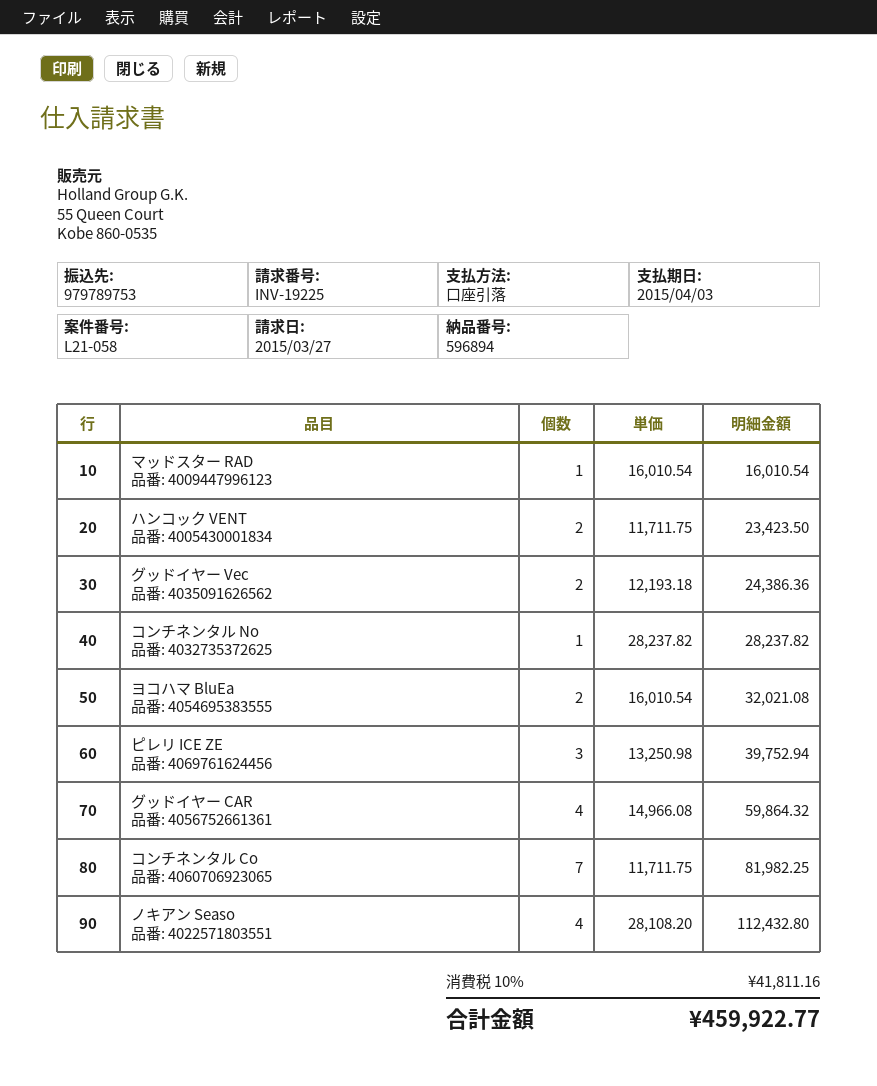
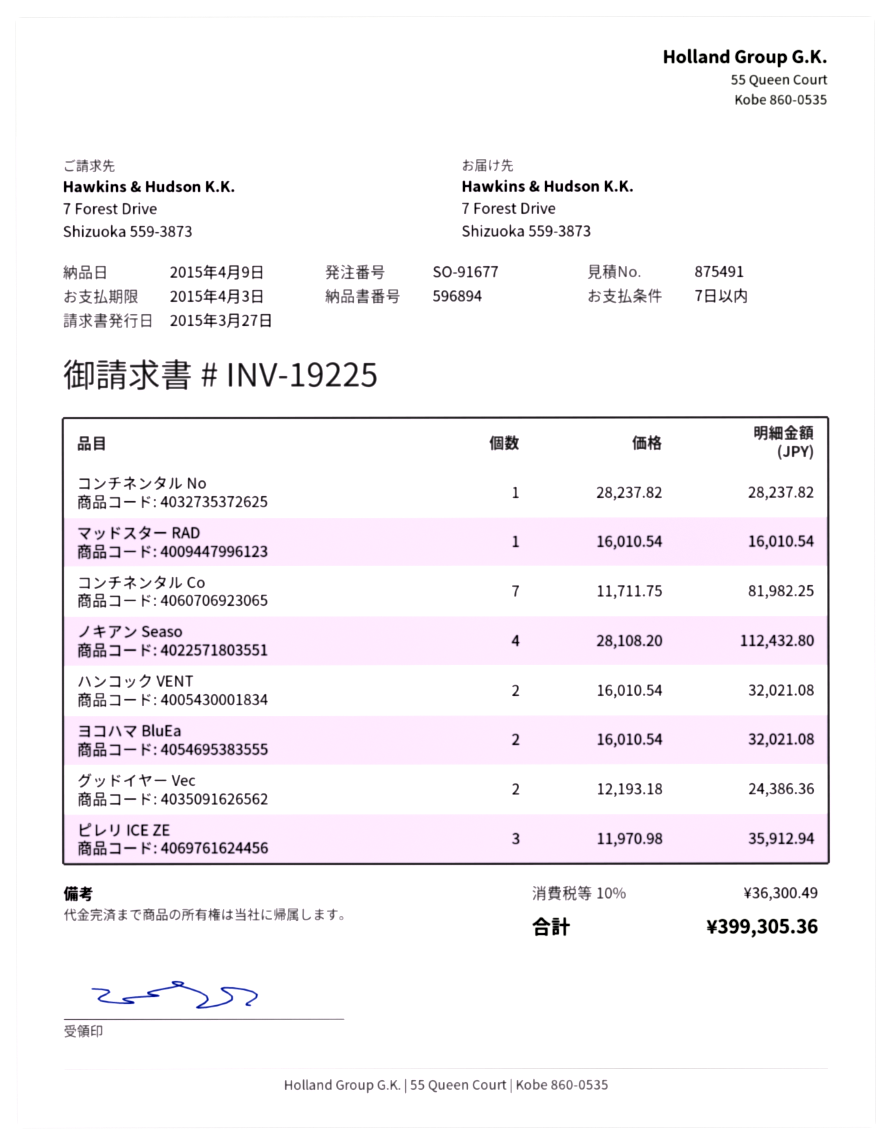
ハンコック VENT: 2 x 11711.75 = 23423.50 -> 2 x 16010.54 = 32021.08
ピレリ ICE ZE: 3 x 13250.98 = 39752.94 -> 3 x 11970.98 = 35912.94
グッドイヤー CAR: 4 x 14966.08 = 59864.32 -> none
tax: 10% = 41811.16 -> 10% = 36300.49
total: 459922.77 -> 399305.36

